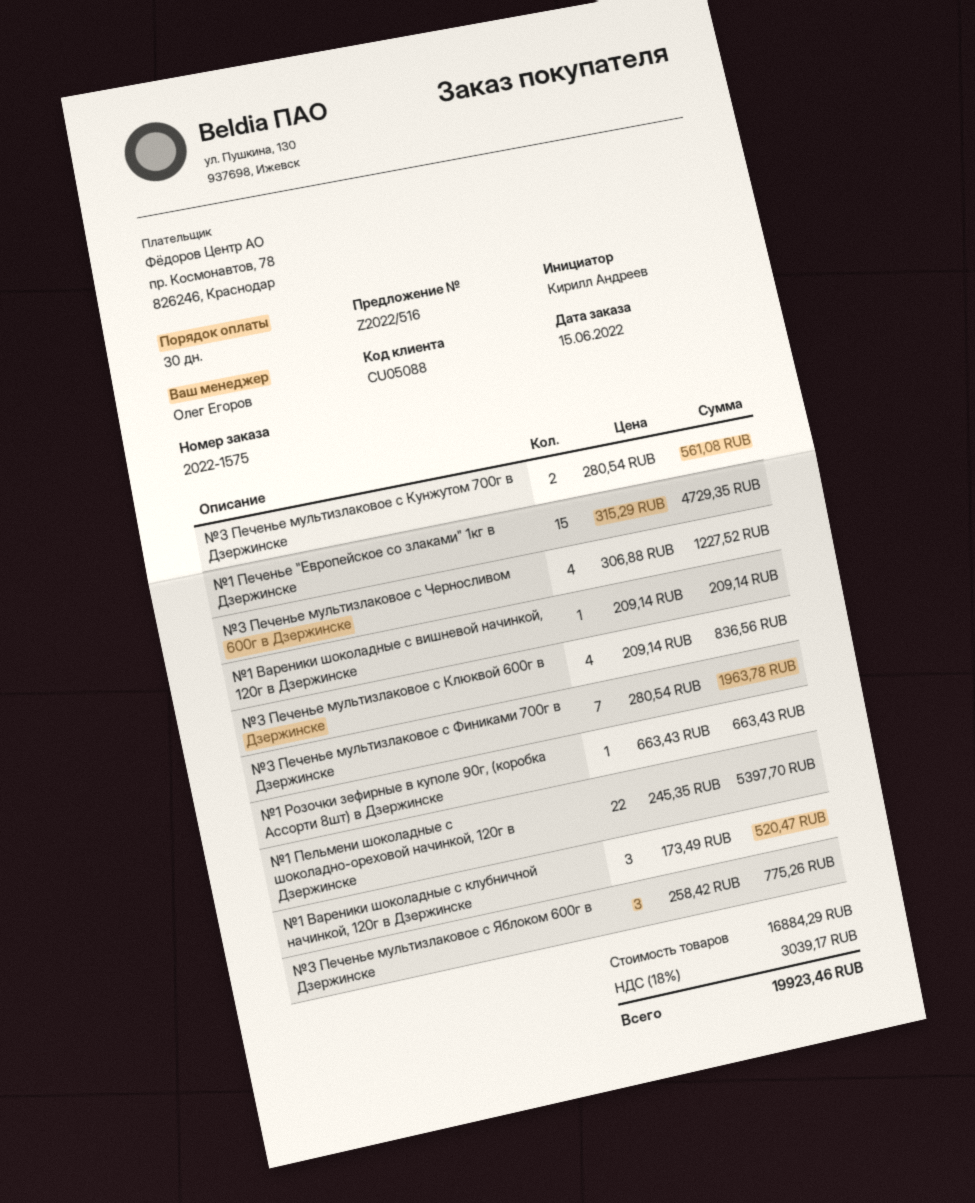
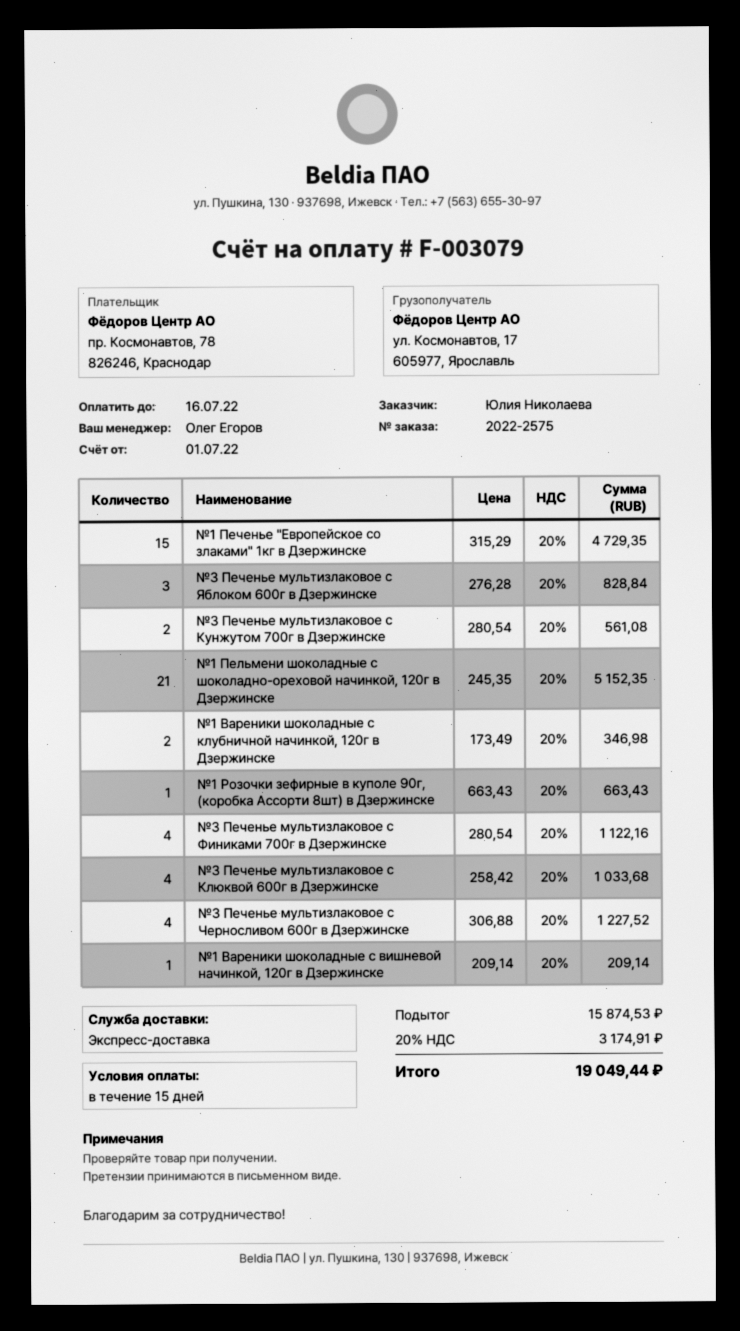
order number: 2022-1575 -> 2022-2575
payment terms: 30 days -> 15 days
ordered by: Кирилл Андреев -> Юлия Николаева
№3 Печенье мультизлаковое с Клюквой 600г в Дзержинске: 4 x 209.14 = 836.56 -> 4 x 258.42 = 1033.68
№3 Печенье мультизлаковое с Финиками 700г в Дзержинске: 7 x 280.54 = 1963.78 -> 4 x 280.54 = 1122.16
№1 Пельмени шоколадные с шоколадно-ореховой начинкой, 120г в Дзержинске: 22 x 245.35 = 5397.70 -> 21 x 245.35 = 5152.35
№1 Вареники шоколадные с клубничной начинкой, 120г в Дзержинске: 3 x 173.49 = 520.47 -> 2 x 173.49 = 346.98
№3 Печенье мультизлаковое с Яблоком 600г в Дзержинске: 3 x 258.42 = 775.26 -> 3 x 276.28 = 828.84
subtotal: 16884.29 -> 15874.53
tax: 18% = 3039.17 -> 20% = 3174.91
total: 19923.46 -> 19049.44

